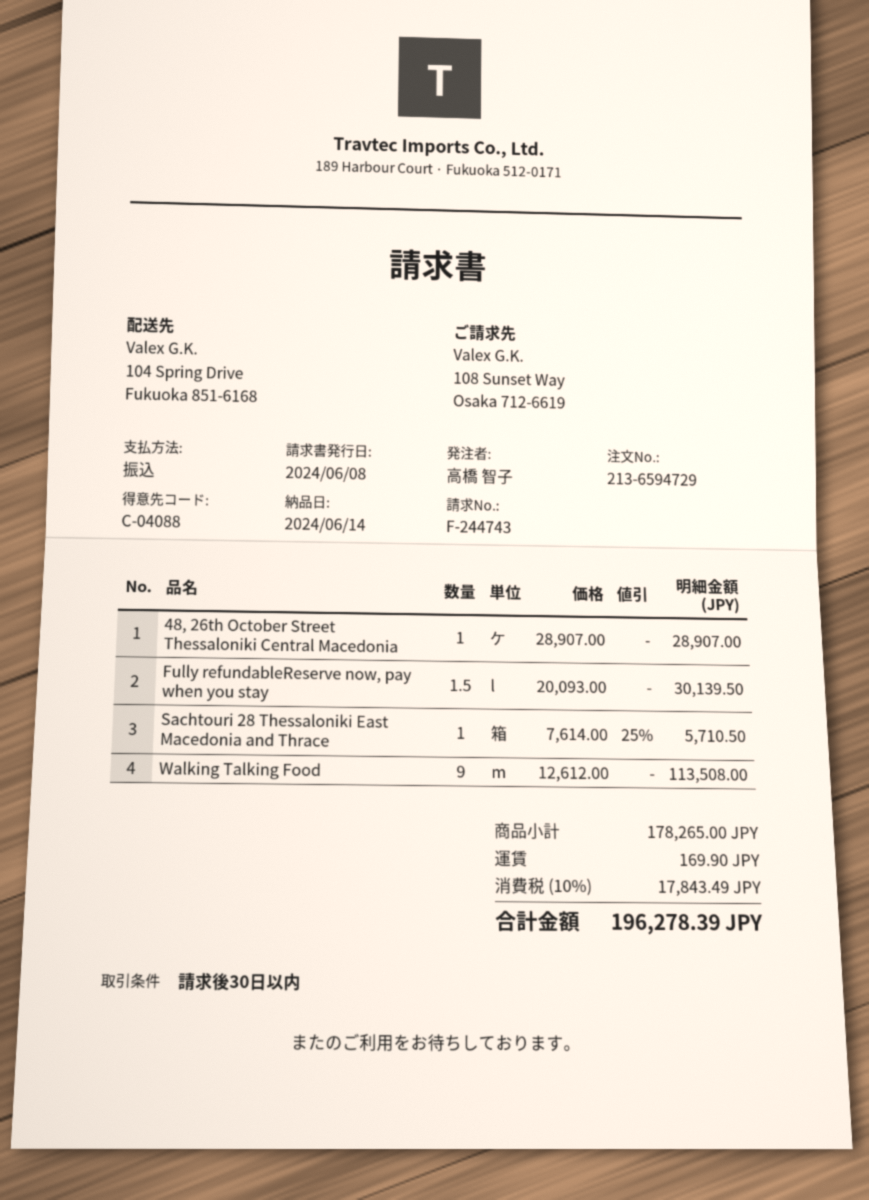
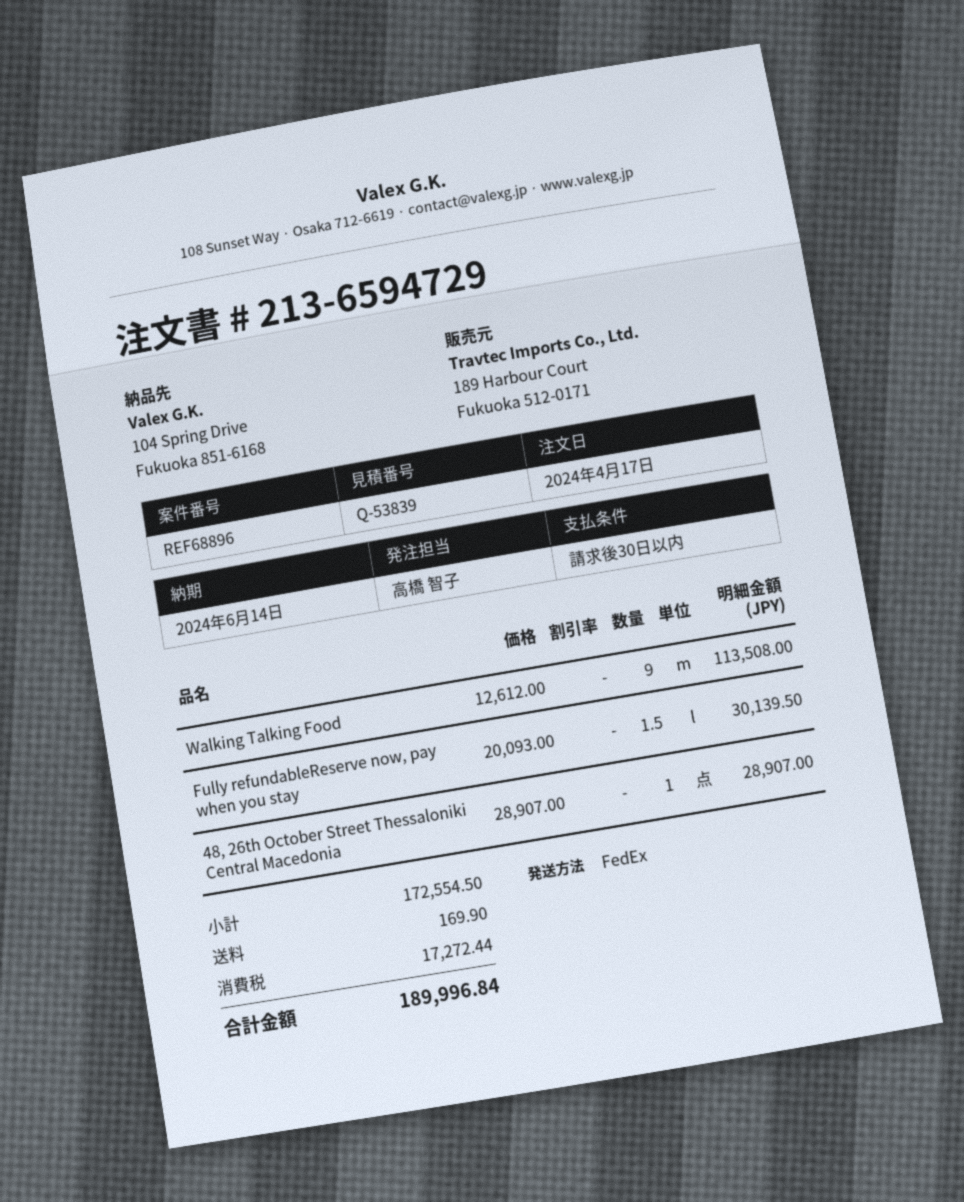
Sachtouri 28 Thessaloniki East Macedonia and Thrace: 1 x 7614.00 - 25% = 5710.50 -> none
subtotal: 178265.00 -> 172554.50
tax: 17843.49 -> 17272.44
total: 196278.39 -> 189996.84

